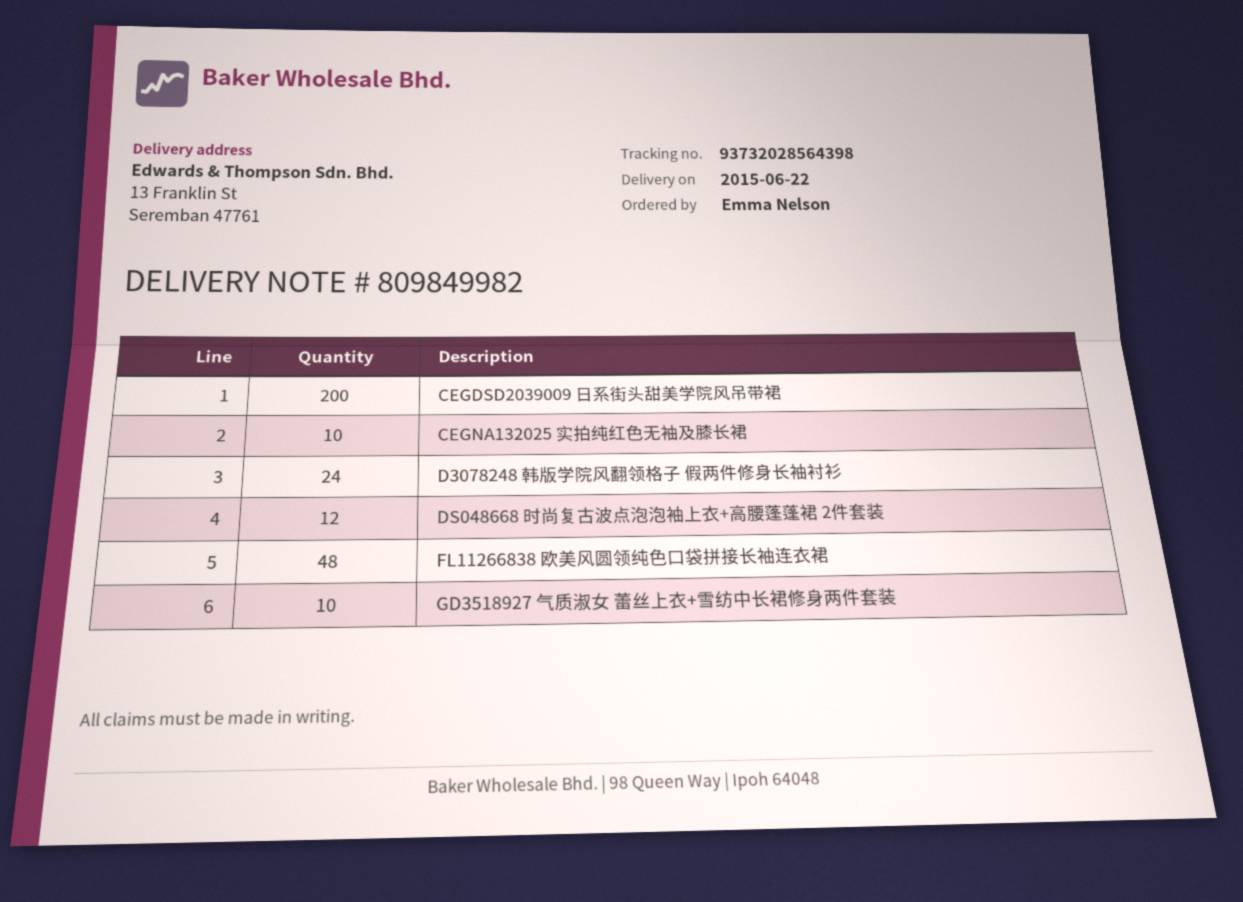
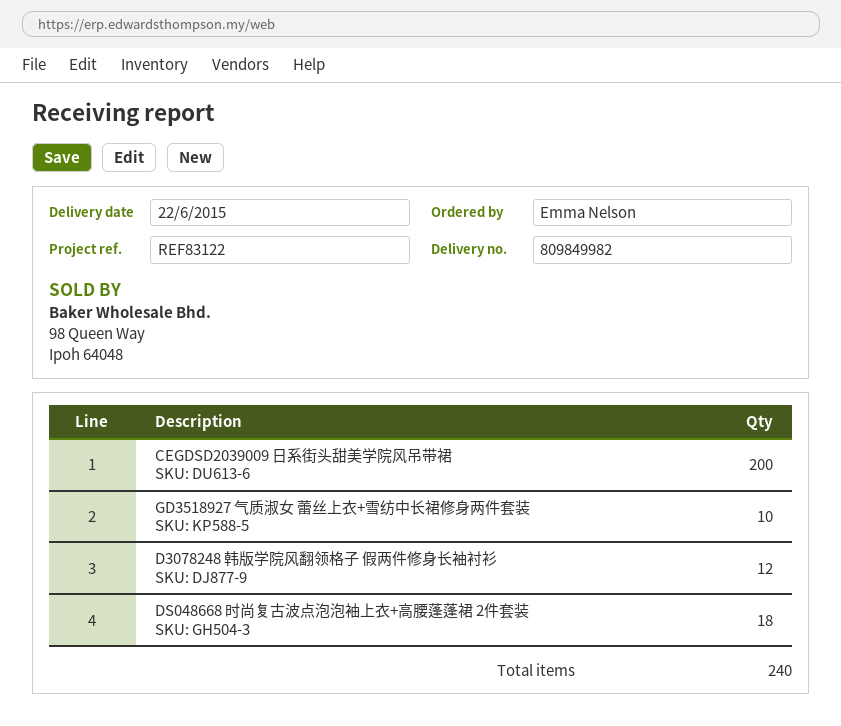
CEGNA132025 实拍纯红色无袖及膝长裙: 10 -> none
D3078248 韩版学院风翻领格子 假两件修身长袖衬衫: 24 -> 12
DS048668 时尚复古波点泡泡袖上衣+高腰蓬蓬裙 2件套装: 12 -> 18
FL11266838 欧美风圆领纯色口袋拼接长袖连衣裙: 48 -> none

